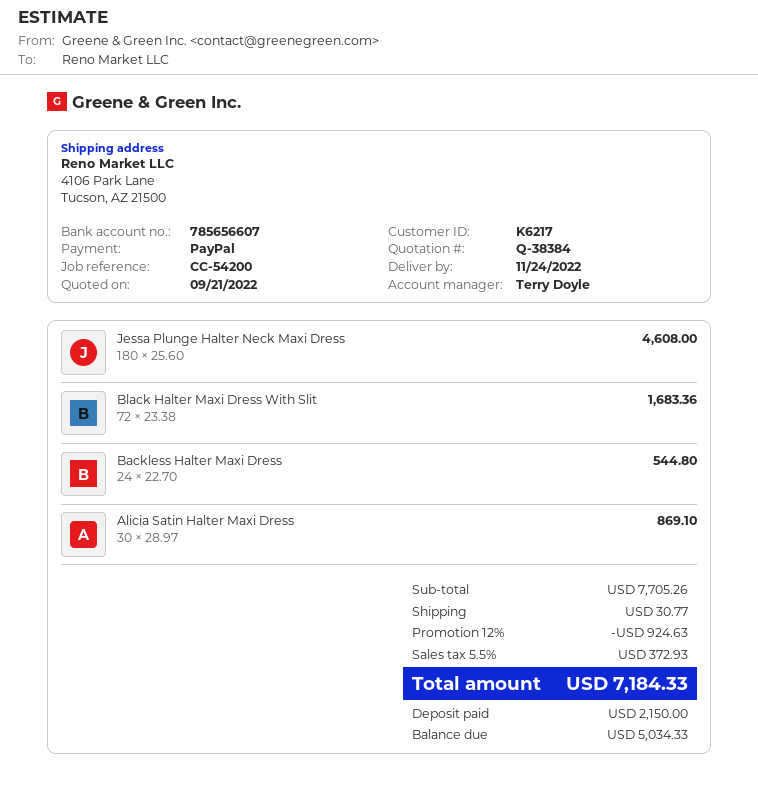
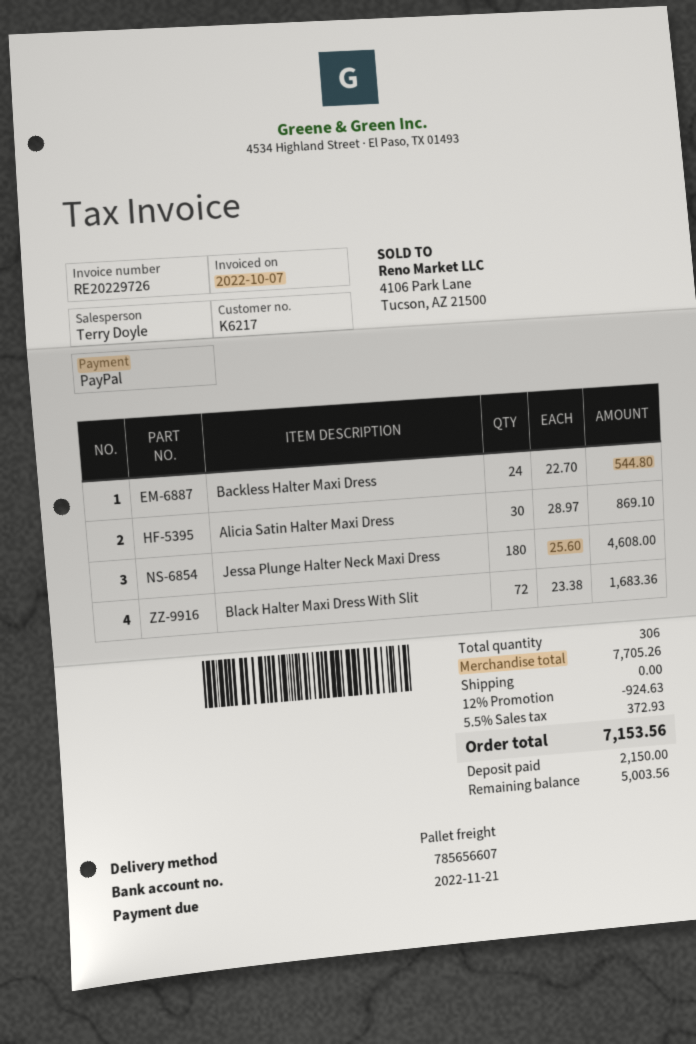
shipping: 30.77 -> 0.00
total: 7184.33 -> 7153.56
balance: 5034.33 -> 5003.56

